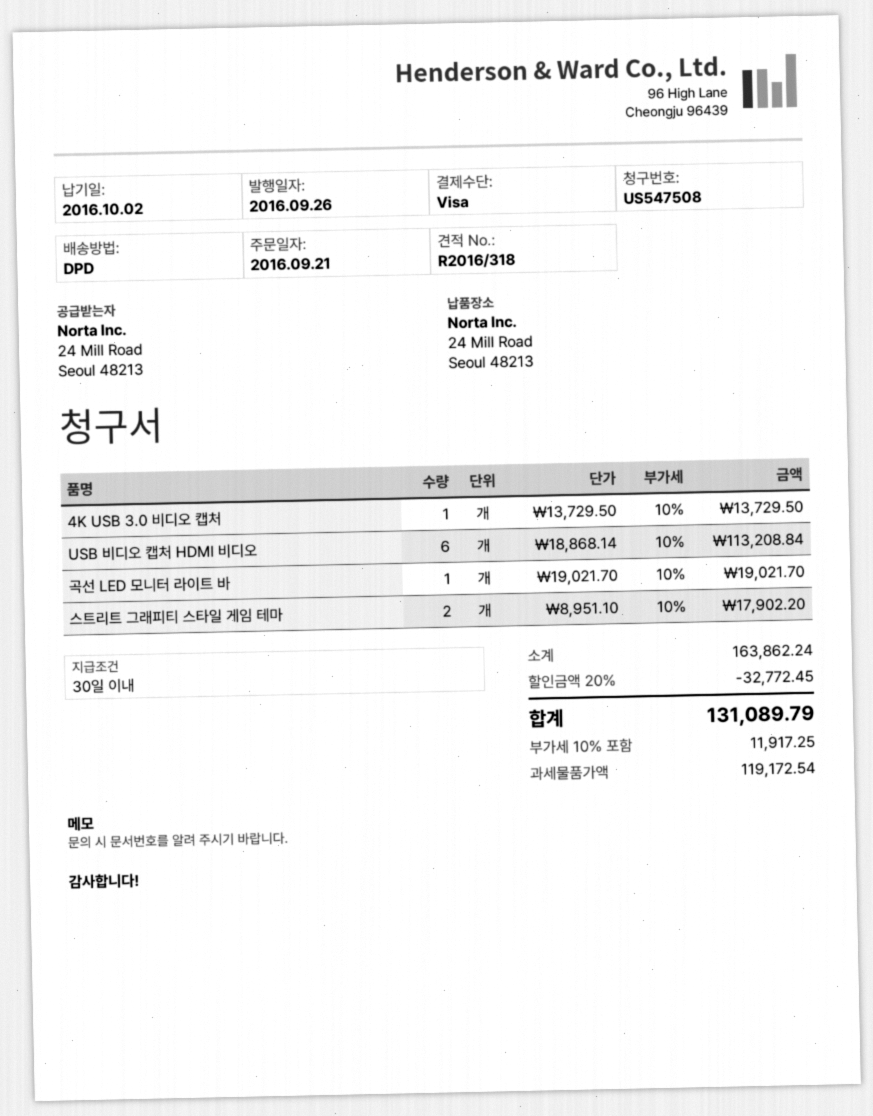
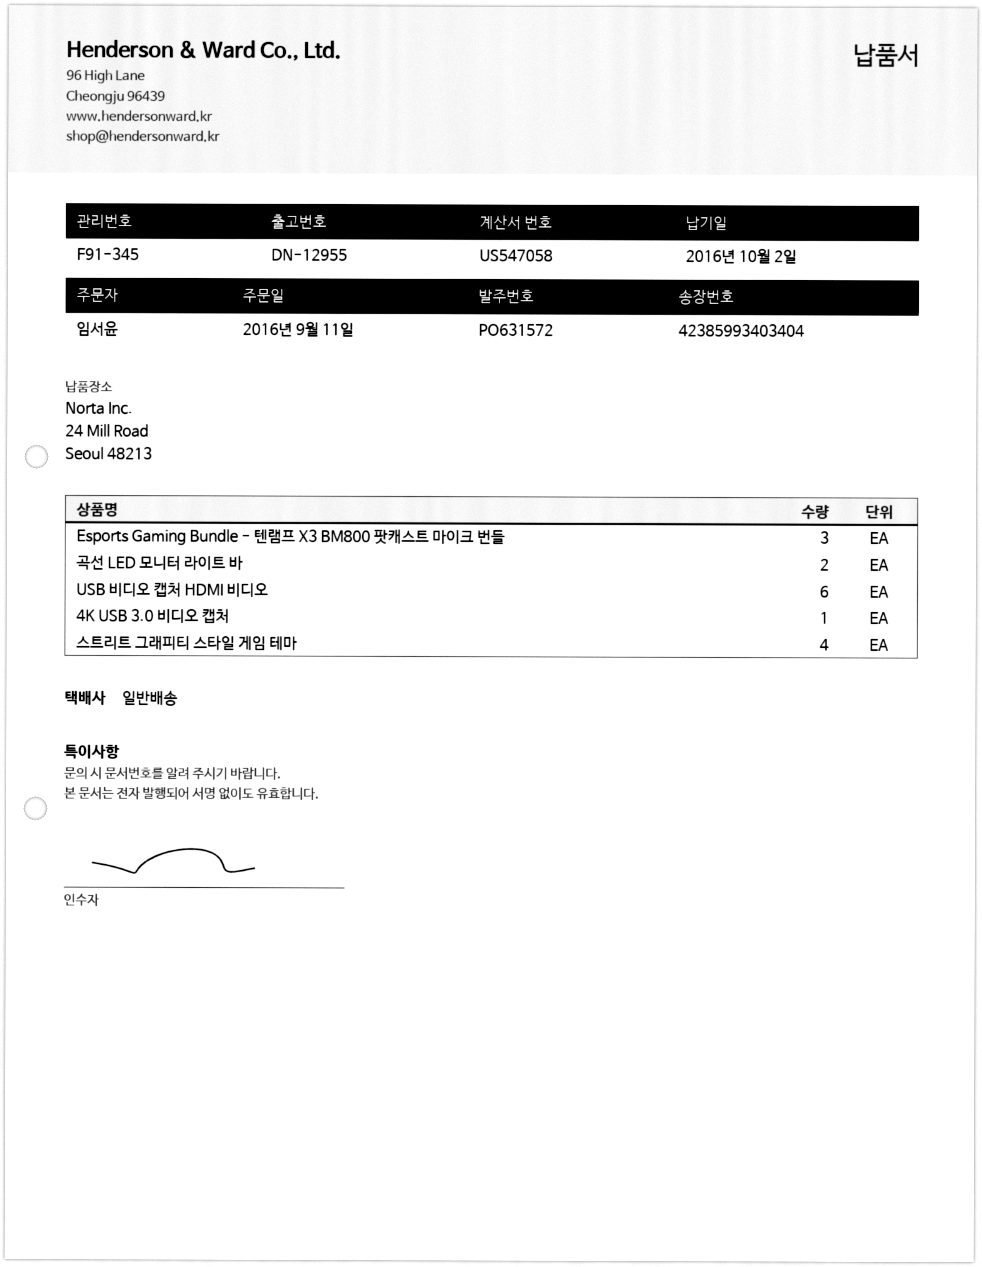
order date: 2016-09-21 -> 2016-09-11
invoice number: US547508 -> US547058
shipping method: DPD -> standard
곡선 LED 모니터 라이트 바: 1 -> 2
스트리트 그래피티 스타일 게임 테마: 2 -> 4
Esports Gaming Bundle - 텐램프 X3 BM800 팟캐스트 마이크 번들: none -> 3

